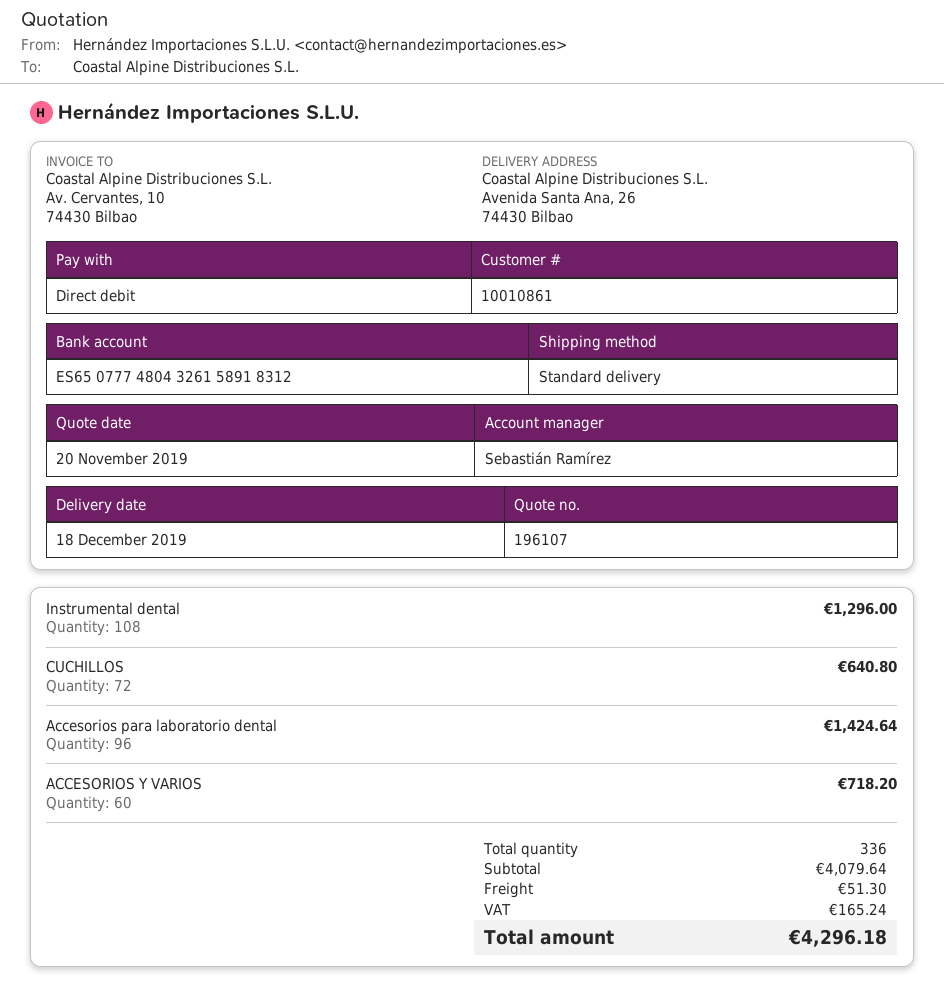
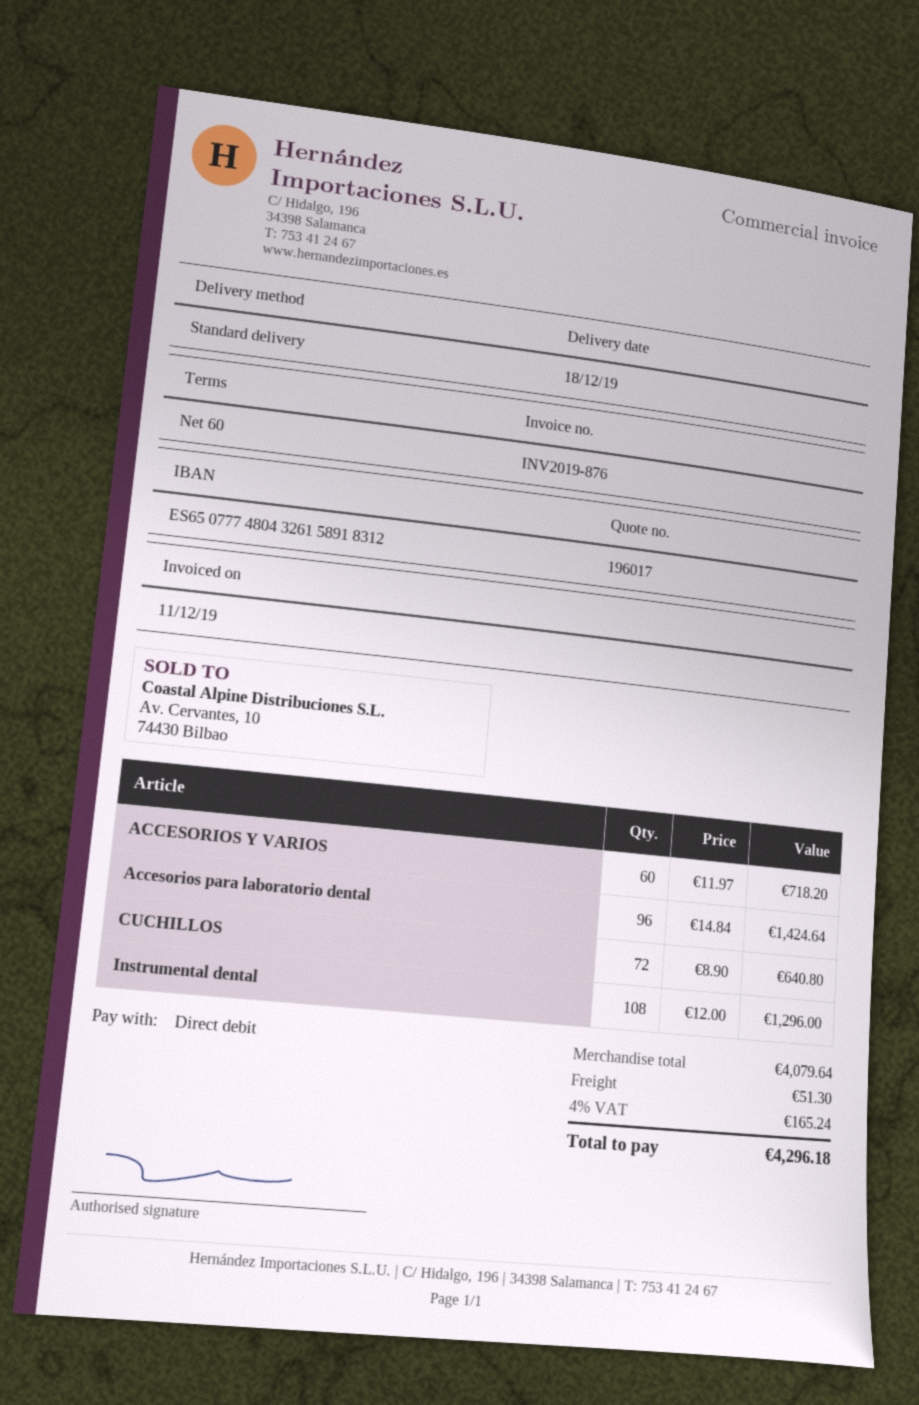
quote number: 196107 -> 196017

